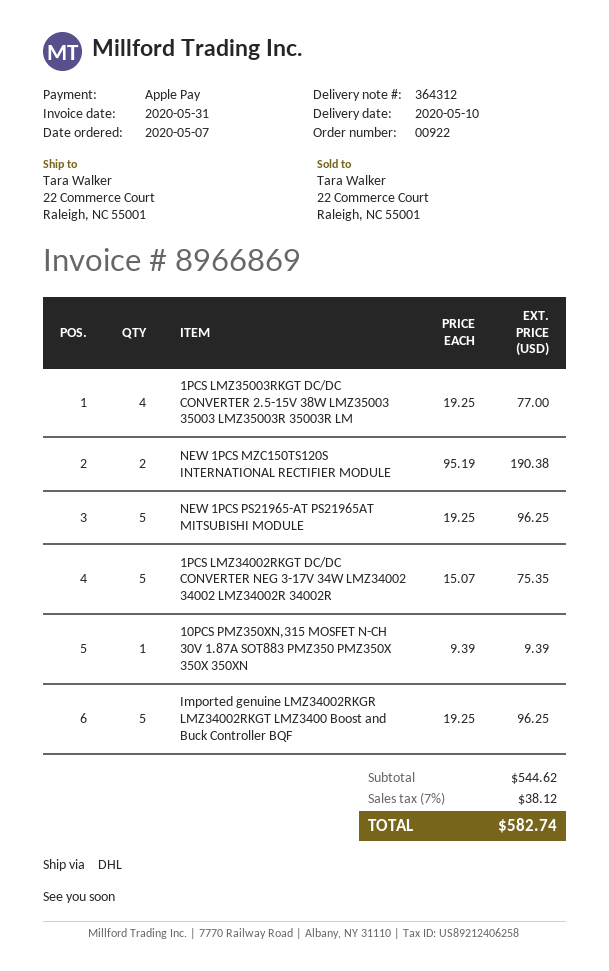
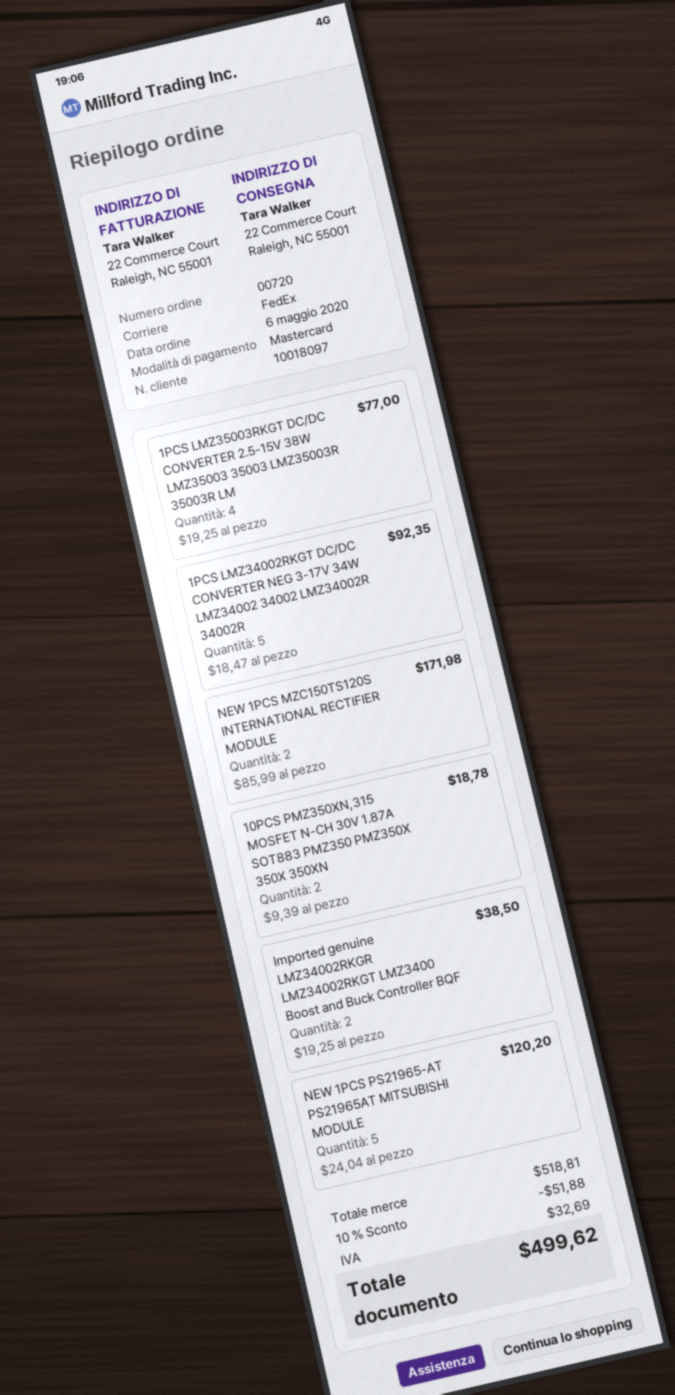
order number: 00922 -> 00720
order date: 2020-05-07 -> 2020-05-06
payment method: Apple Pay -> Mastercard
shipping method: DHL -> FedEx
NEW 1PCS MZC150TS120S INTERNATIONAL RECTIFIER MODULE: 2 x 95.19 = 190.38 -> 2 x 85.99 = 171.98
NEW 1PCS PS21965-AT PS21965AT MITSUBISHI MODULE: 5 x 19.25 = 96.25 -> 5 x 24.04 = 120.20
1PCS LMZ34002RKGT DC/DC CONVERTER NEG 3-17V 34W LMZ34002 34002 LMZ34002R 34002R: 5 x 15.07 = 75.35 -> 5 x 18.47 = 92.35
10PCS PMZ350XN,315 MOSFET N-CH 30V 1.87A SOT883 PMZ350 PMZ350X 350X 350XN: 1 x 9.39 = 9.39 -> 2 x 9.39 = 18.78
Imported genuine LMZ34002RKGR LMZ34002RKGT LMZ3400 Boost and Buck Controller BQF: 5 x 19.25 = 96.25 -> 2 x 19.25 = 38.50
subtotal: 544.62 -> 518.81
discount: none -> 10% = 51.88
tax: 38.12 -> 32.69
total: 582.74 -> 499.62

